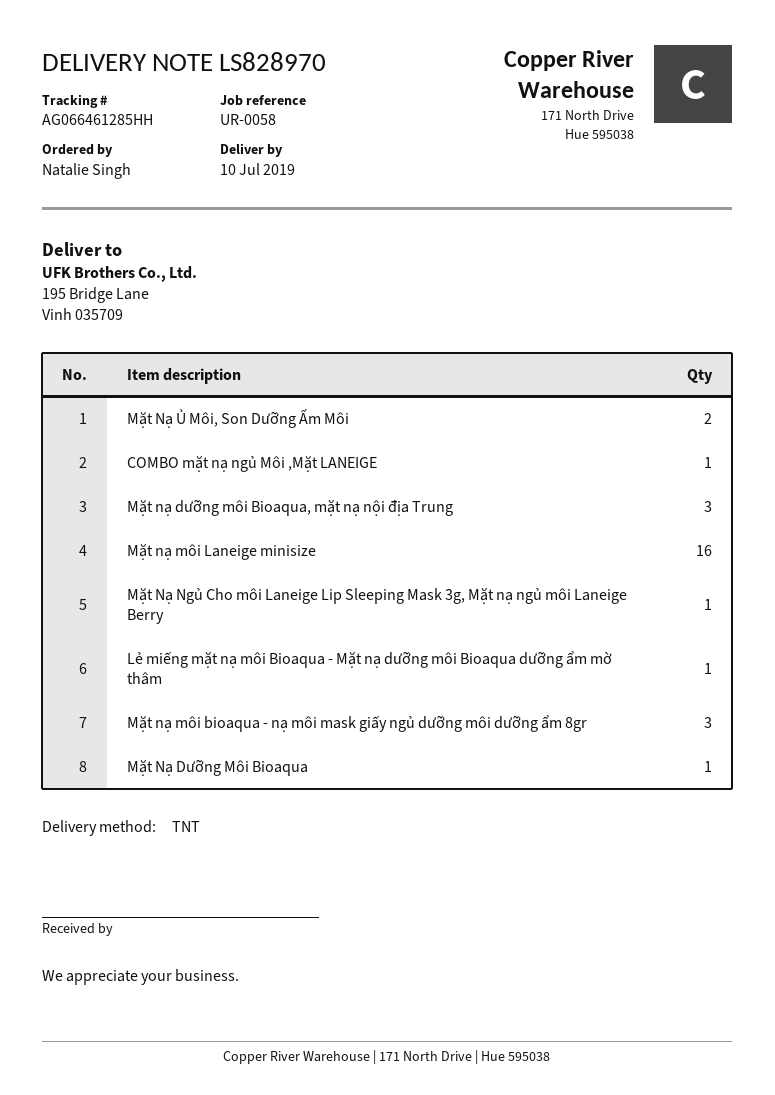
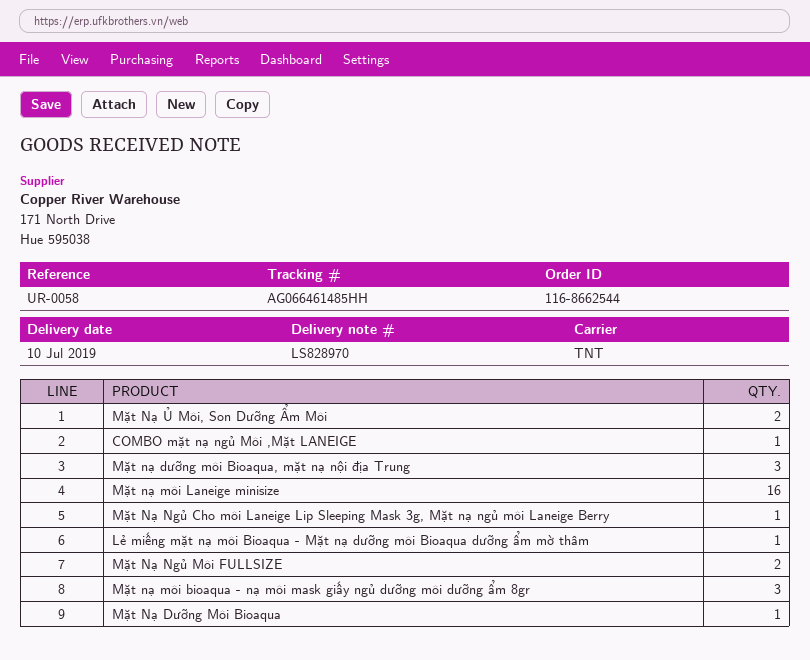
tracking number: AG066461285HH -> AG066461485HH
Mặt Nạ Ngủ Môi FULLSIZE: none -> 2

